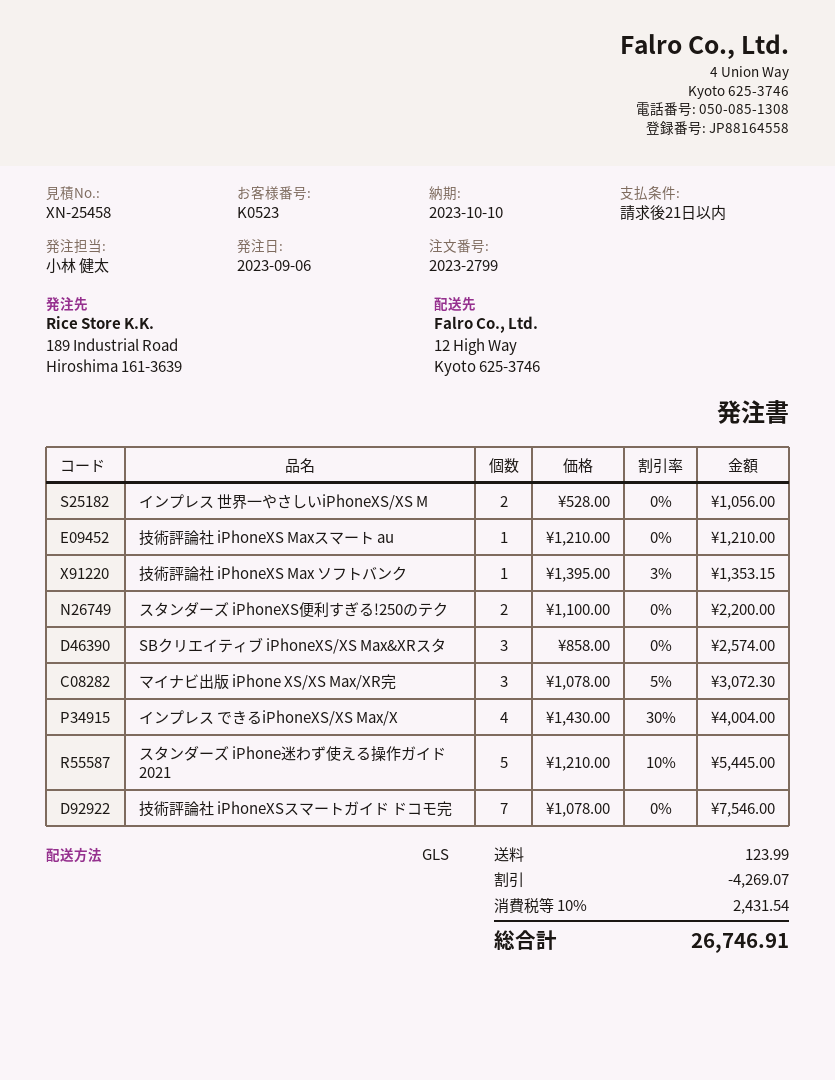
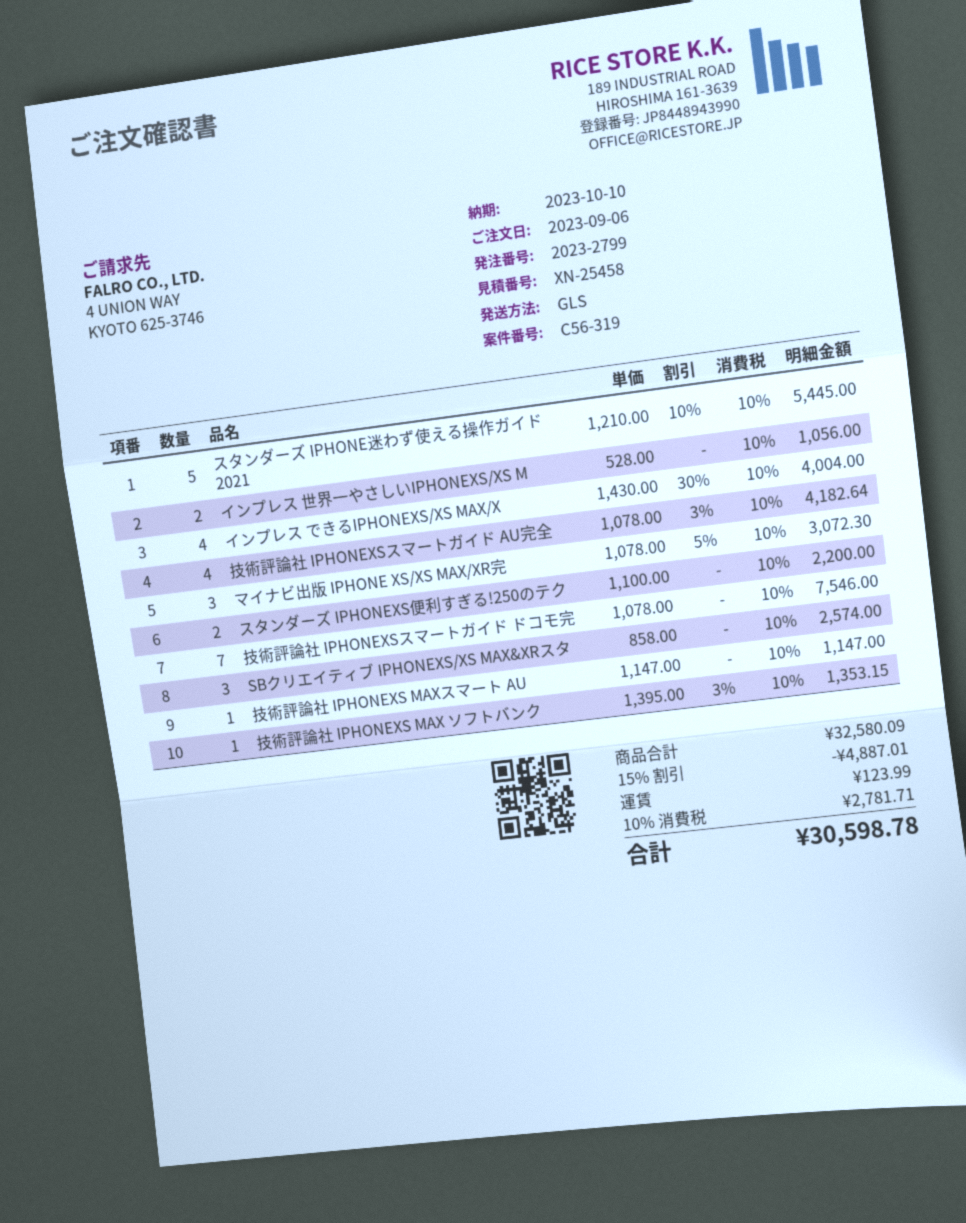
技術評論社 iPhoneXS Maxスマート au: 1 x 1210.00 = 1210.00 -> 1 x 1147.00 = 1147.00
技術評論社 IPHONEXSスマートガイド AU完全: none -> 4 x 1078.00 - 3% = 4182.64
discount: 4269.07 -> 4887.01
tax: 10% = 2431.54 -> 10% = 2781.71
total: 26746.91 -> 30598.78

